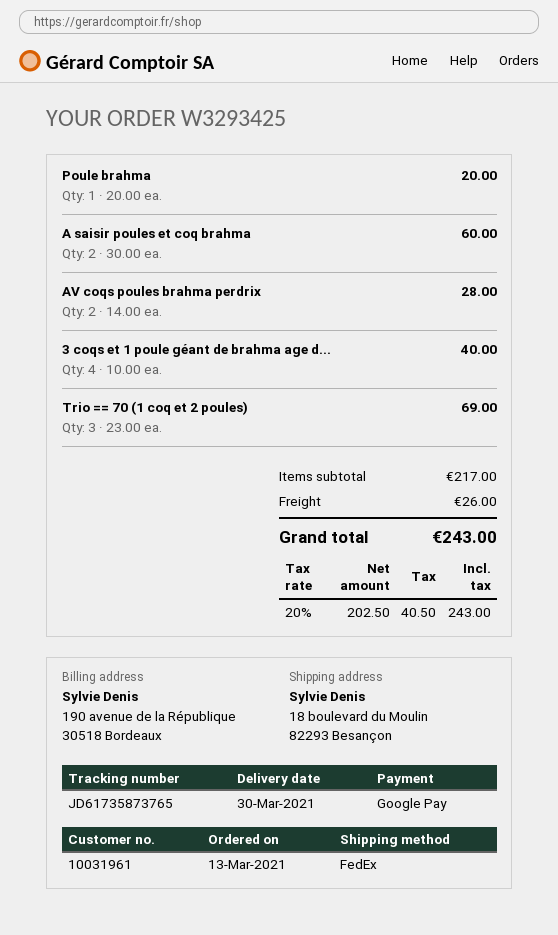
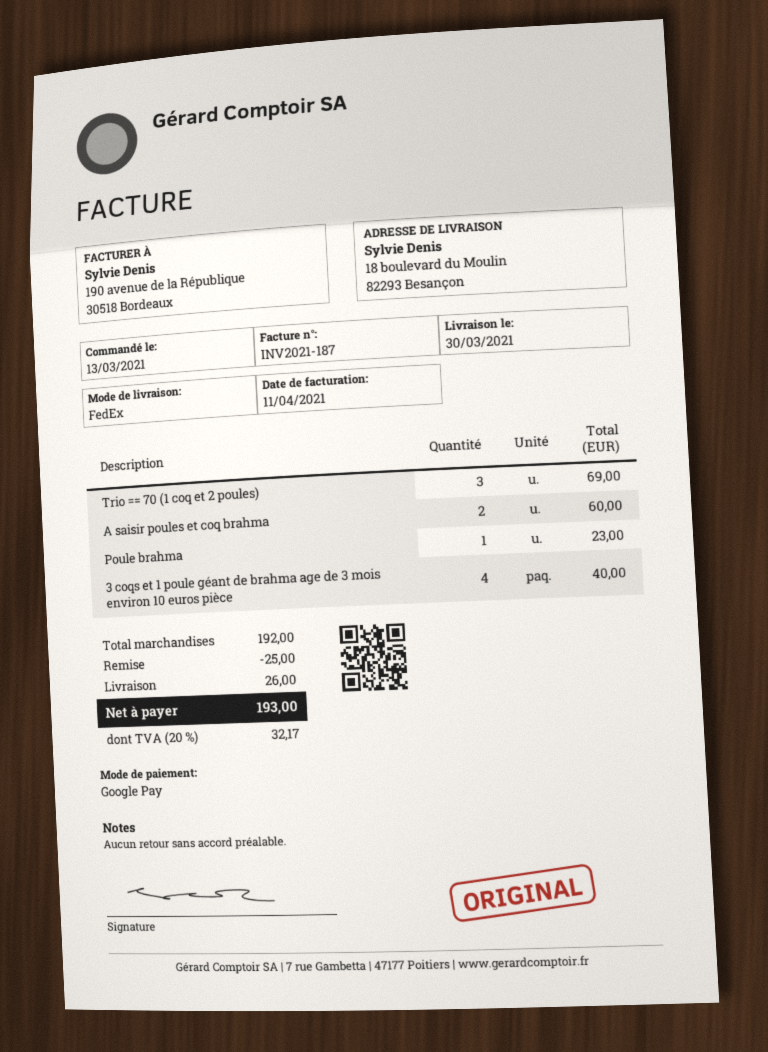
Poule brahma: 1 for 20.00 -> 1 for 23.00
AV coqs poules brahma perdrix: 2 for 28.00 -> none
subtotal: 217.00 -> 192.00
discount: none -> 25.00
tax: 20% = 40.50 -> 20% = 32.17
total: 243.00 -> 193.00

